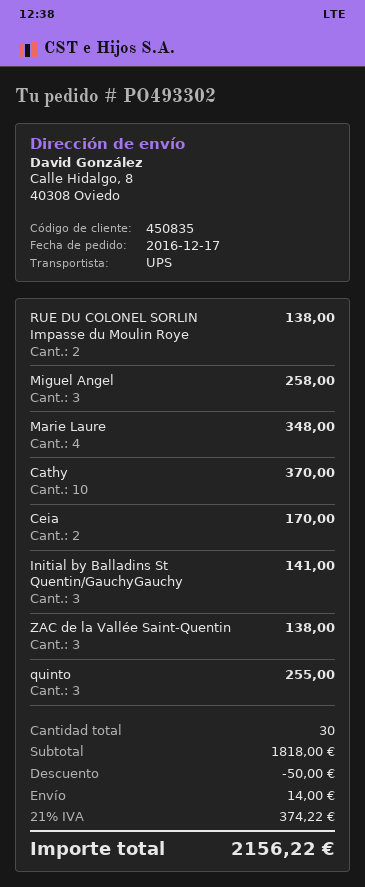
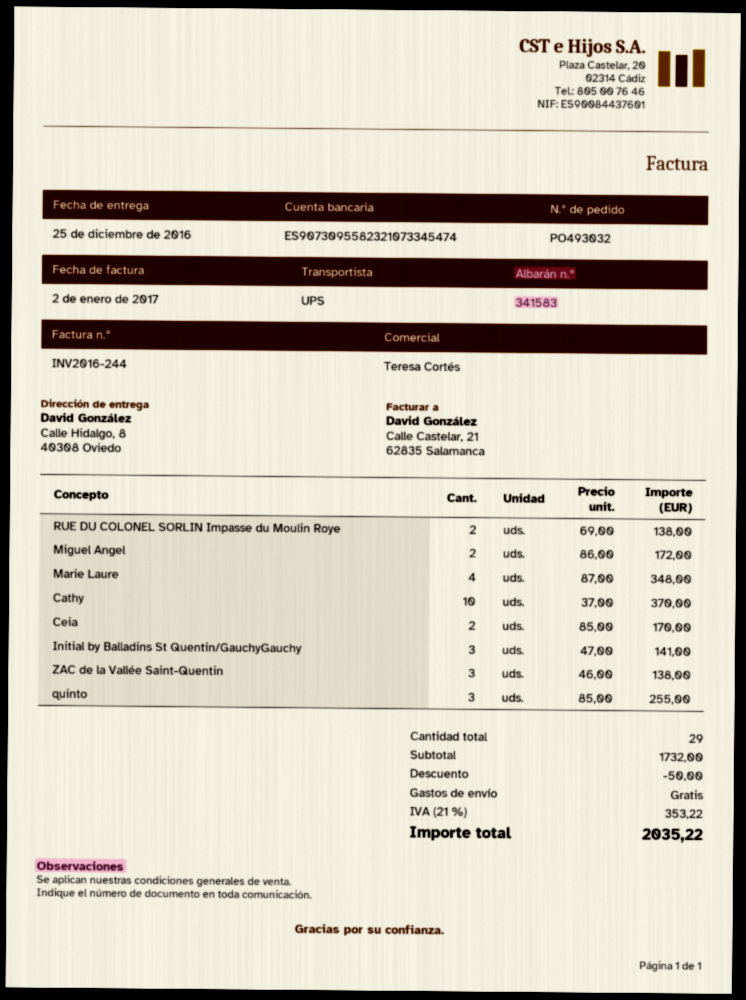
order number: PO493302 -> PO493032
Miguel Angel: 3 for 258.00 -> 2 for 172.00
total quantity: 30 -> 29
subtotal: 1818.00 -> 1732.00
shipping: 14.00 -> 0.00
tax: 21% = 374.22 -> 21% = 353.22
total: 2156.22 -> 2035.22

